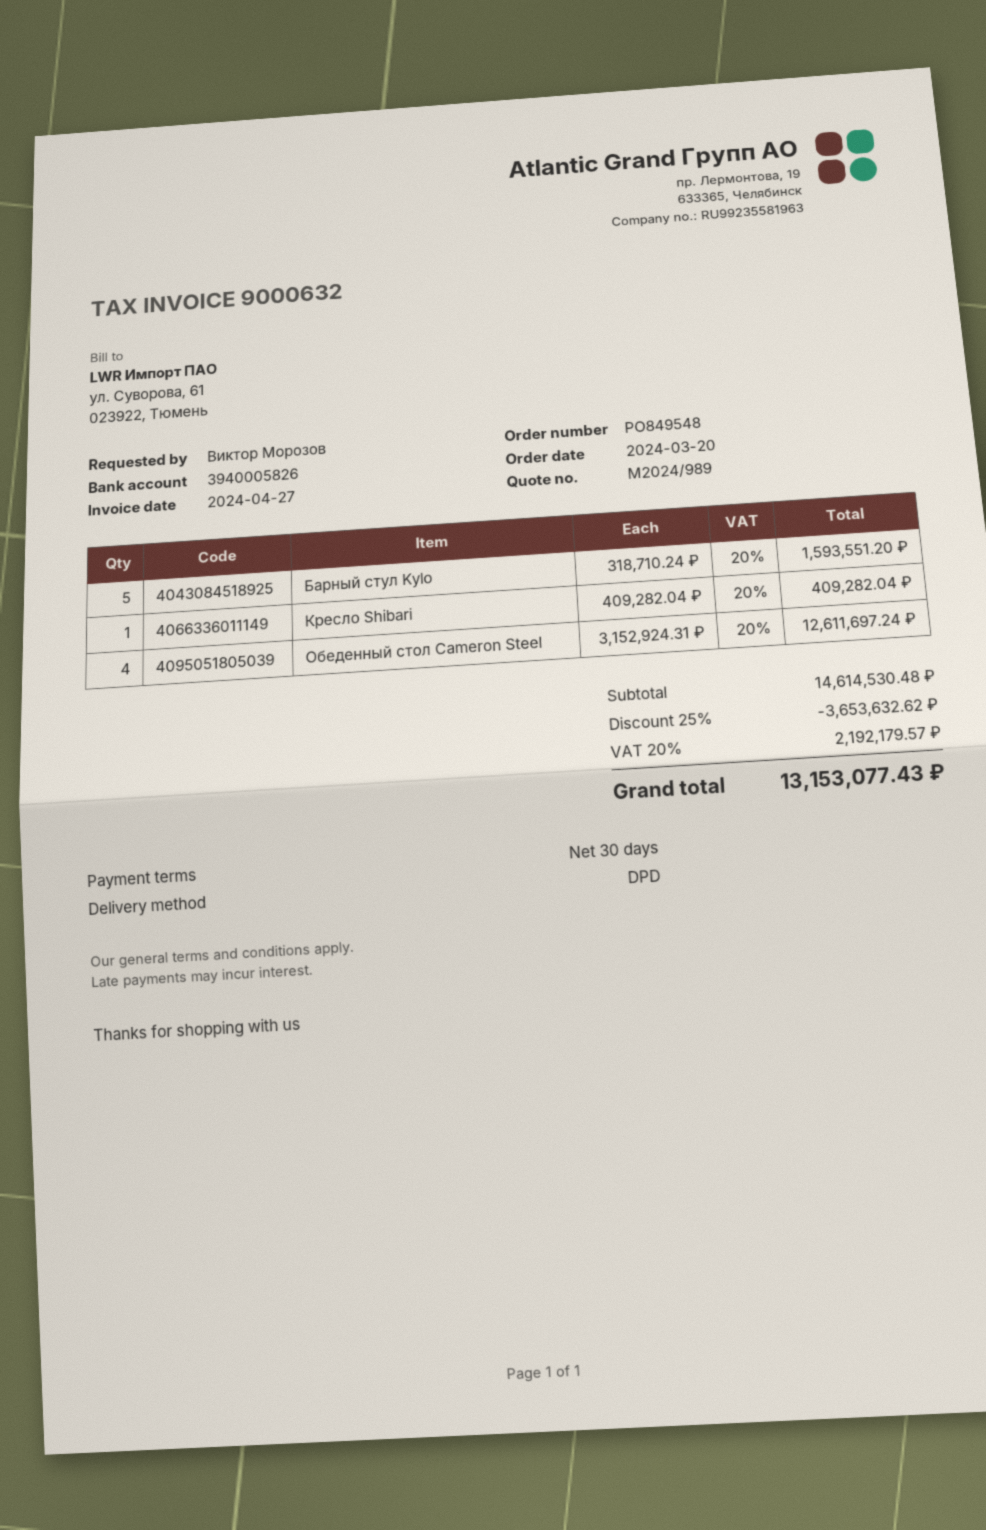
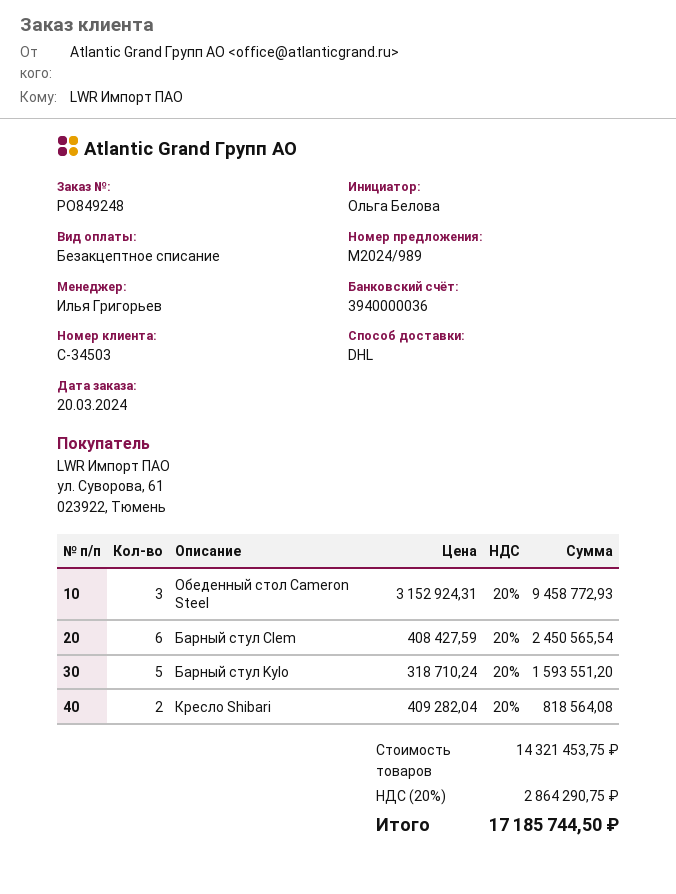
order number: PO849548 -> PO849248
ordered by: Виктор Морозов -> Ольга Белова
bank account: 3940005826 -> 3940000036
shipping method: DPD -> DHL
Кресло Shibari: 1 x 409282.04 = 409282.04 -> 2 x 409282.04 = 818564.08
Обеденный стол Cameron Steel: 4 x 3152924.31 = 12611697.24 -> 3 x 3152924.31 = 9458772.93
Барный стул Clem: none -> 6 x 408427.59 = 2450565.54
subtotal: 14614530.48 -> 14321453.75
discount: 25% = 3653632.62 -> none
tax: 20% = 2192179.57 -> 20% = 2864290.75
total: 13153077.43 -> 17185744.50

